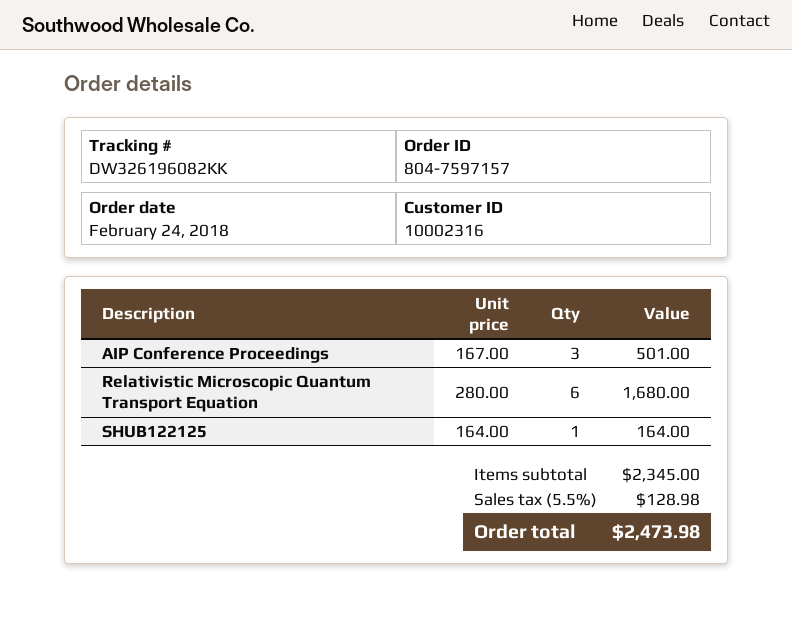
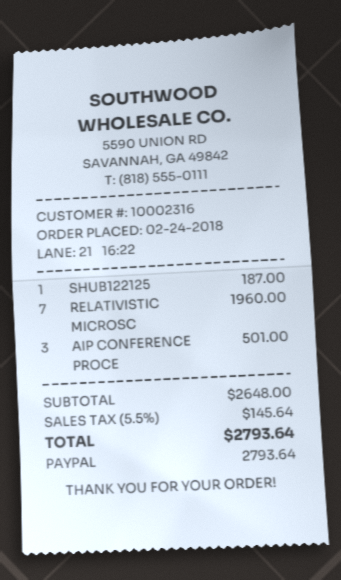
Relativistic Microscopic Quantum Transport Equation: 6 for 1680.00 -> 7 for 1960.00
SHUB122125: 1 for 164.00 -> 1 for 187.00
subtotal: 2345.00 -> 2648.00
tax: 5.5% = 128.98 -> 5.5% = 145.64
total: 2473.98 -> 2793.64

